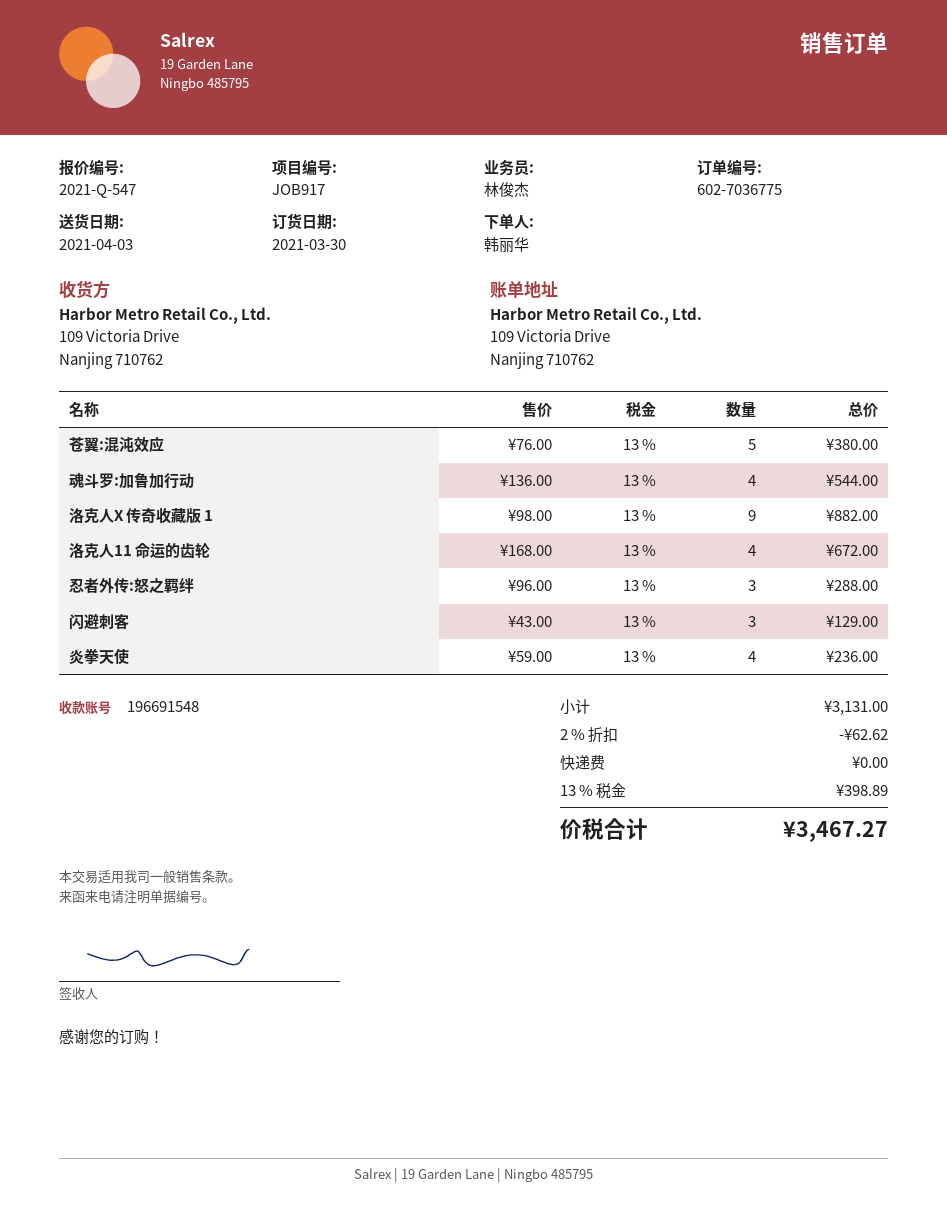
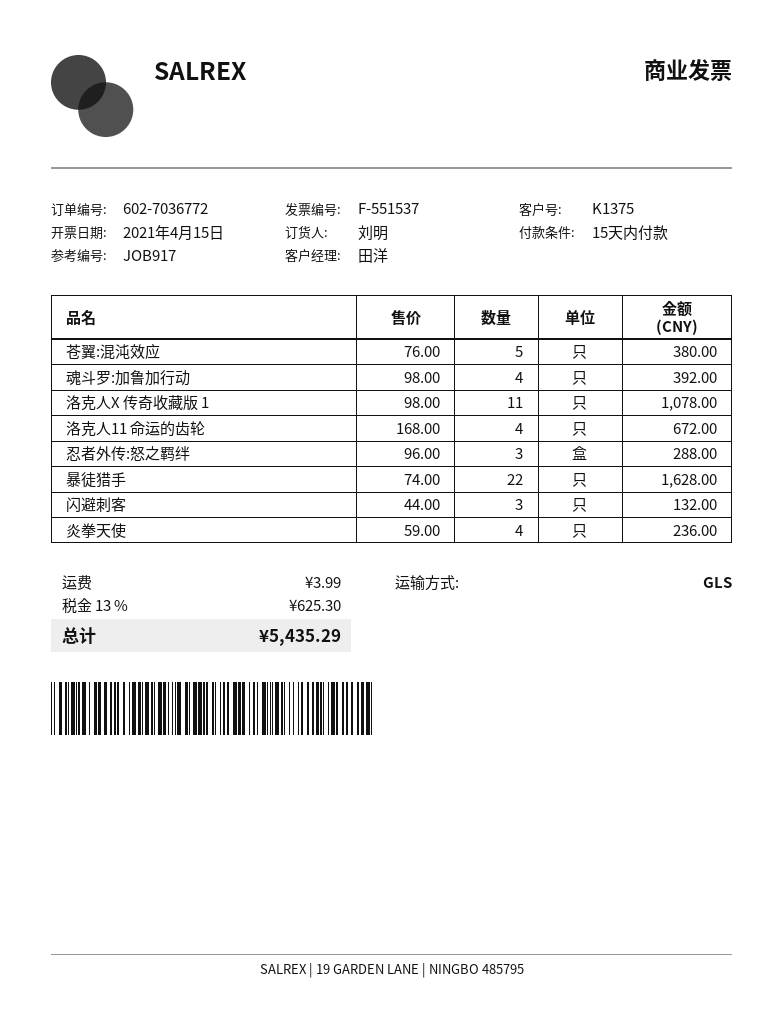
order number: 602-7036775 -> 602-7036772
ordered by: 韩丽华 -> 刘明
sales rep: 林俊杰 -> 田洋
魂斗罗:加鲁加行动: 4 x 136.00 = 544.00 -> 4 x 98.00 = 392.00
洛克人X 传奇收藏版 1: 9 x 98.00 = 882.00 -> 11 x 98.00 = 1078.00
闪避刺客: 3 x 43.00 = 129.00 -> 3 x 44.00 = 132.00
暴徒猎手: none -> 22 x 74.00 = 1628.00
discount: 2% = 62.62 -> none
shipping: 0.00 -> 3.99
tax: 13% = 398.89 -> 13% = 625.30
total: 3467.27 -> 5435.29

